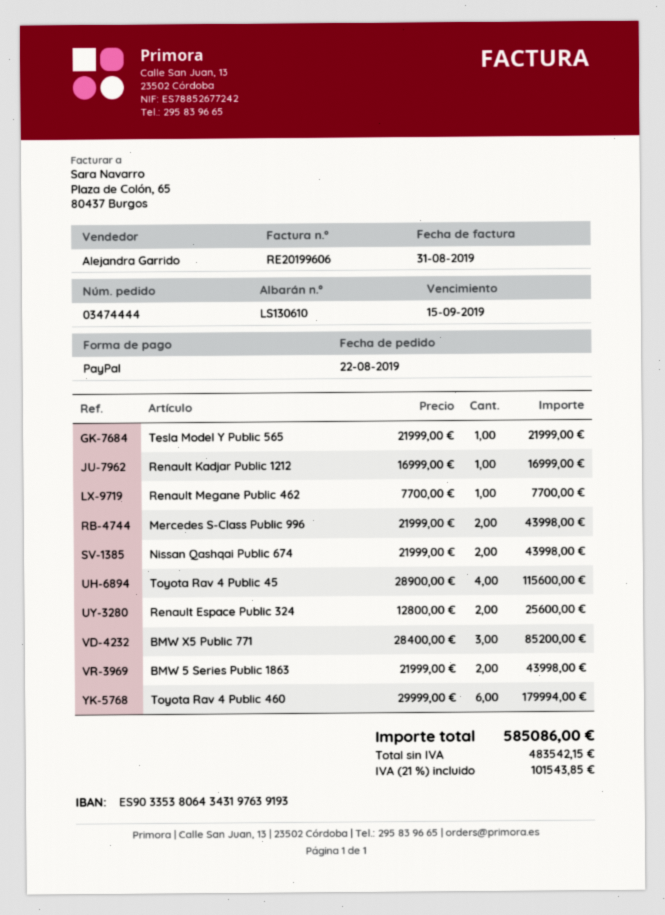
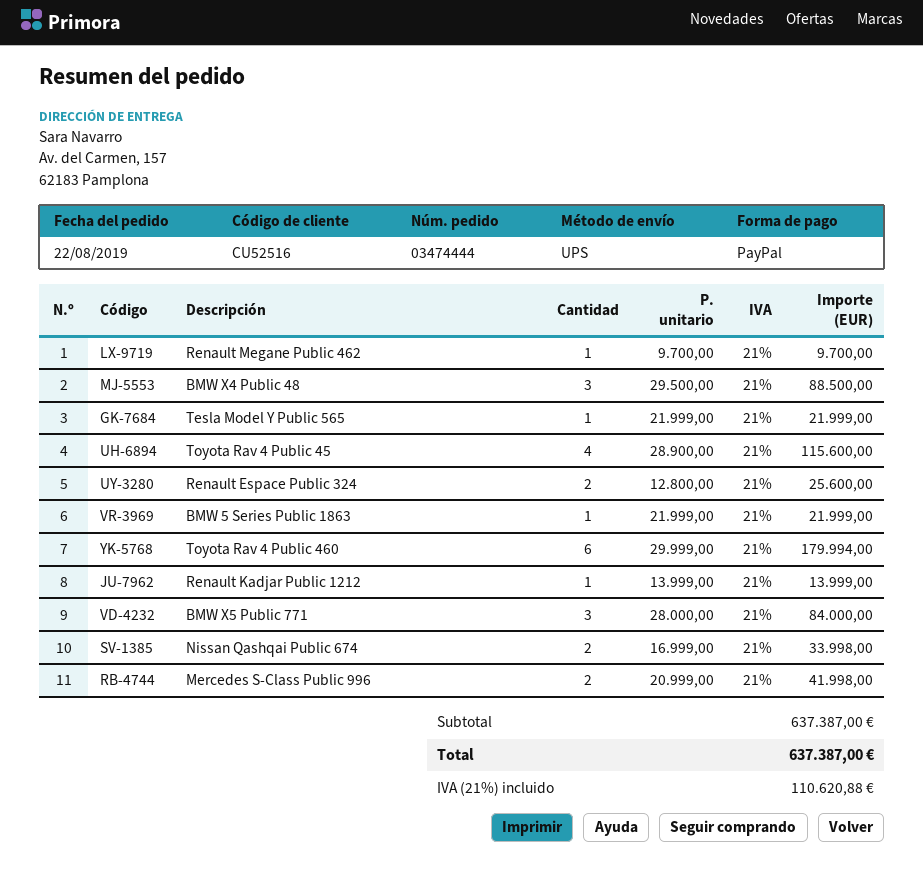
Renault Kadjar Public 1212: 1 x 16999.00 = 16999.00 -> 1 x 13999.00 = 13999.00
Renault Megane Public 462: 1 x 7700.00 = 7700.00 -> 1 x 9700.00 = 9700.00
Mercedes S-Class Public 996: 2 x 21999.00 = 43998.00 -> 2 x 20999.00 = 41998.00
Nissan Qashqai Public 674: 2 x 21999.00 = 43998.00 -> 2 x 16999.00 = 33998.00
BMW X5 Public 771: 3 x 28400.00 = 85200.00 -> 3 x 28000.00 = 84000.00
BMW 5 Series Public 1863: 2 x 21999.00 = 43998.00 -> 1 x 21999.00 = 21999.00
BMW X4 Public 48: none -> 3 x 29500.00 = 88500.00
tax: 21% = 101543.85 -> 21% = 110620.88
total: 585086.00 -> 637387.00

